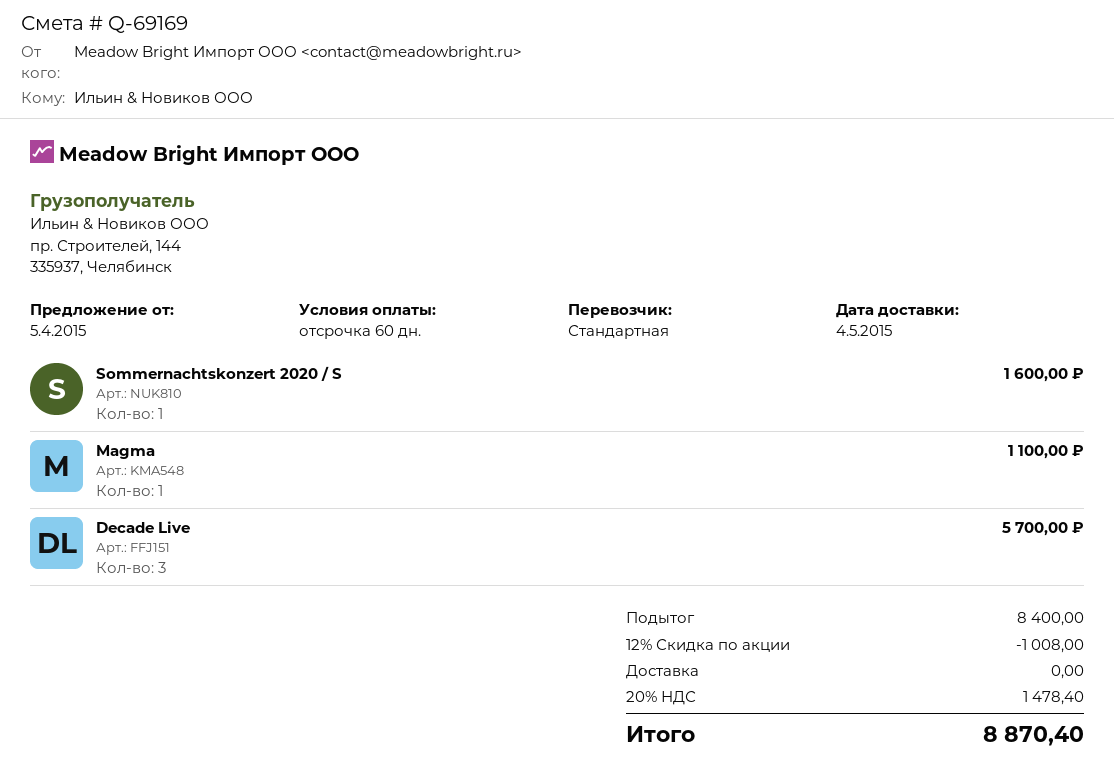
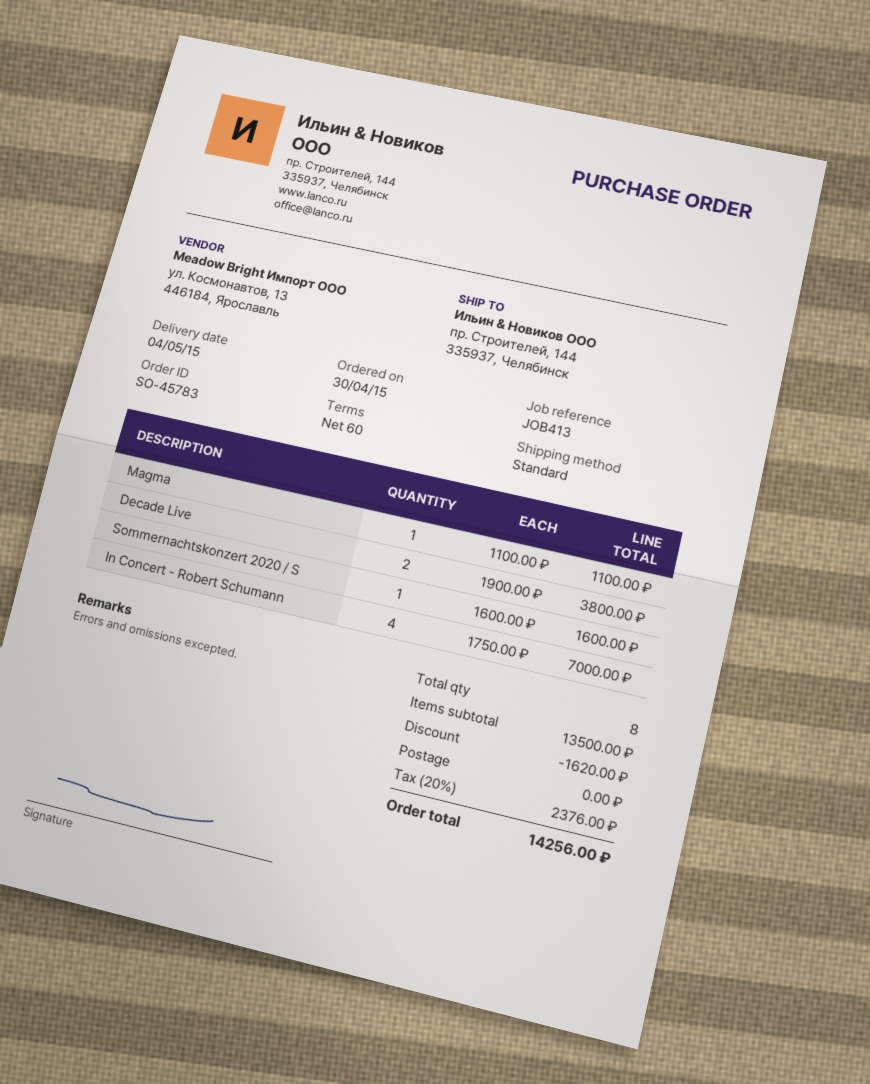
Decade Live: 3 for 5700.00 -> 2 for 3800.00
In Concert - Robert Schumann: none -> 4 for 7000.00
subtotal: 8400.00 -> 13500.00
discount: 1008.00 -> 1620.00
tax: 20% = 1478.40 -> 20% = 2376.00
total: 8870.40 -> 14256.00

